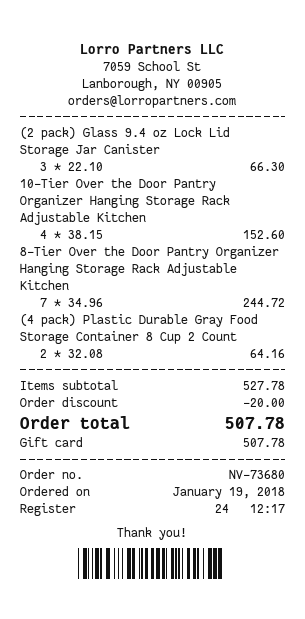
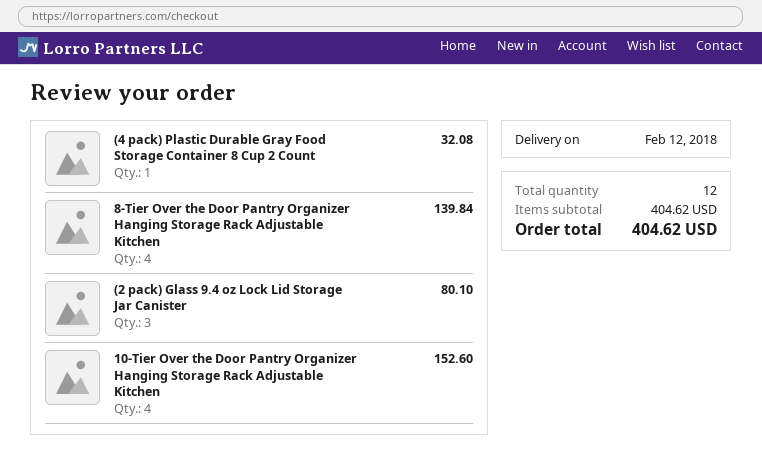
(2 pack) Glass 9.4 oz Lock Lid Storage Jar Canister: 3 for 66.30 -> 3 for 80.10
8-Tier Over the Door Pantry Organizer Hanging Storage Rack Adjustable Kitchen: 7 for 244.72 -> 4 for 139.84
(4 pack) Plastic Durable Gray Food Storage Container 8 Cup 2 Count: 2 for 64.16 -> 1 for 32.08
subtotal: 527.78 -> 404.62
discount: 20.00 -> none
total: 507.78 -> 404.62

